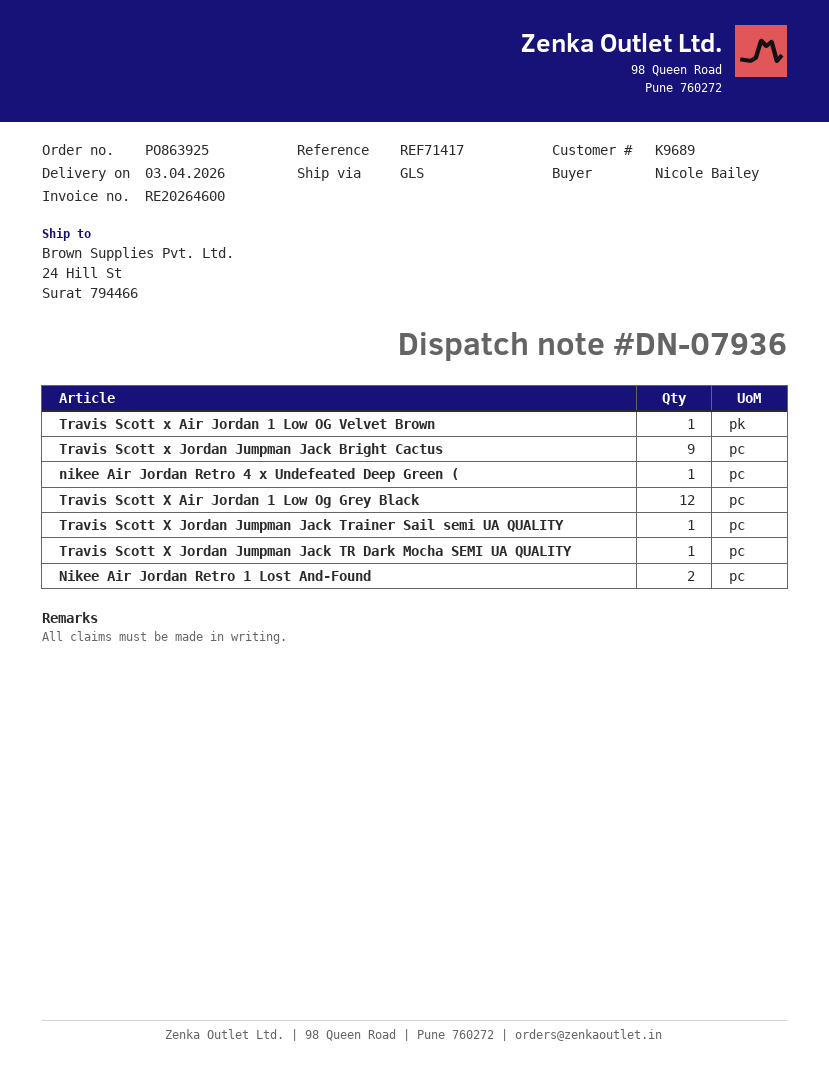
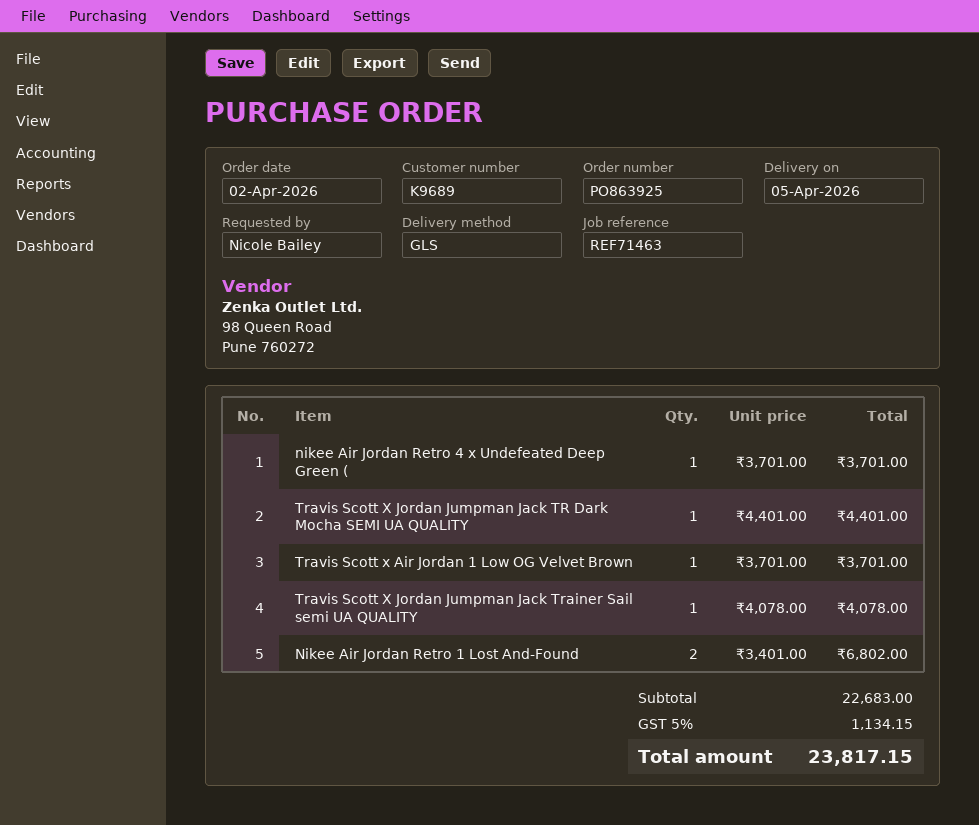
delivery date: 2026-04-03 -> 2026-04-05
reference: REF71417 -> REF71463
Travis Scott x Jordan Jumpman Jack Bright Cactus: 9 -> none
Travis Scott X Air Jordan 1 Low Og Grey Black: 12 -> none

